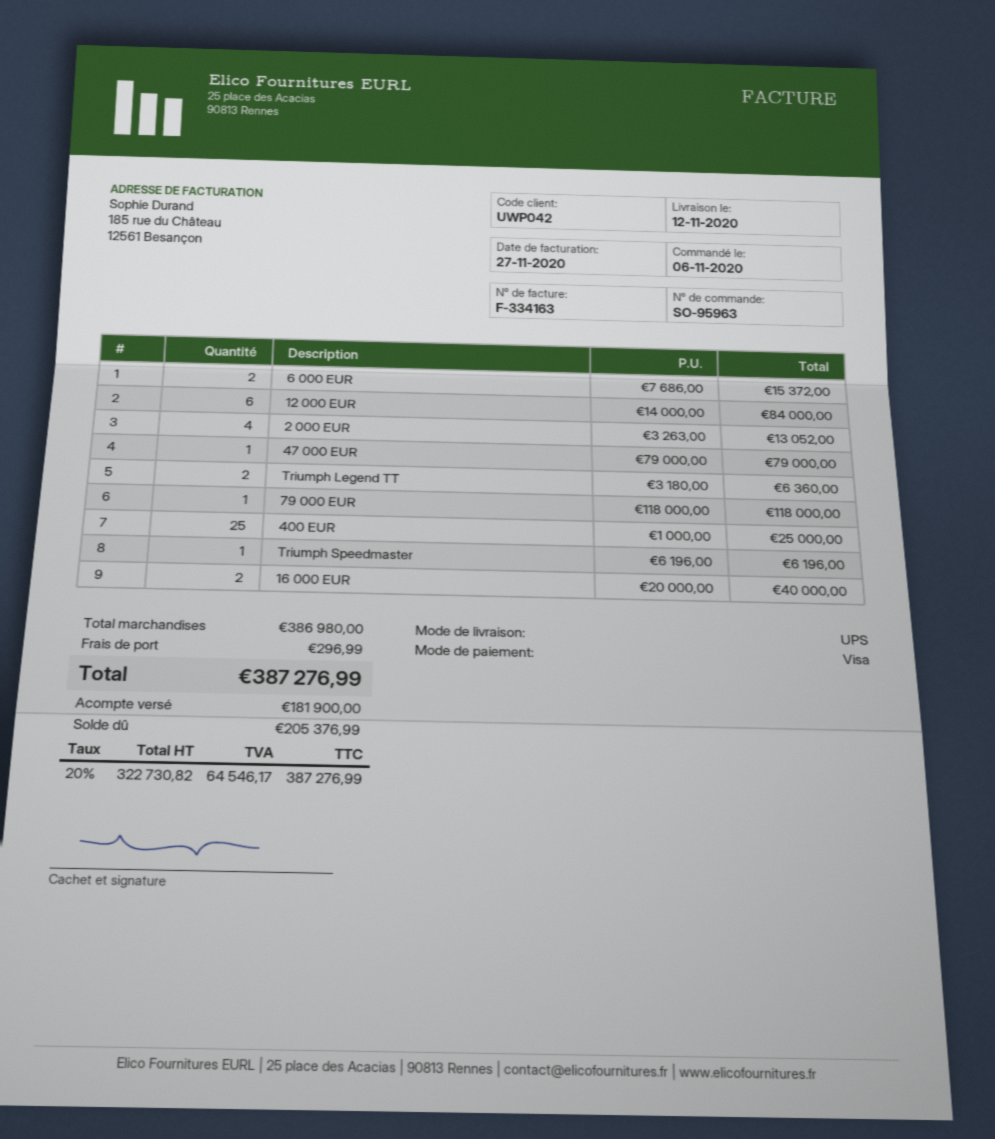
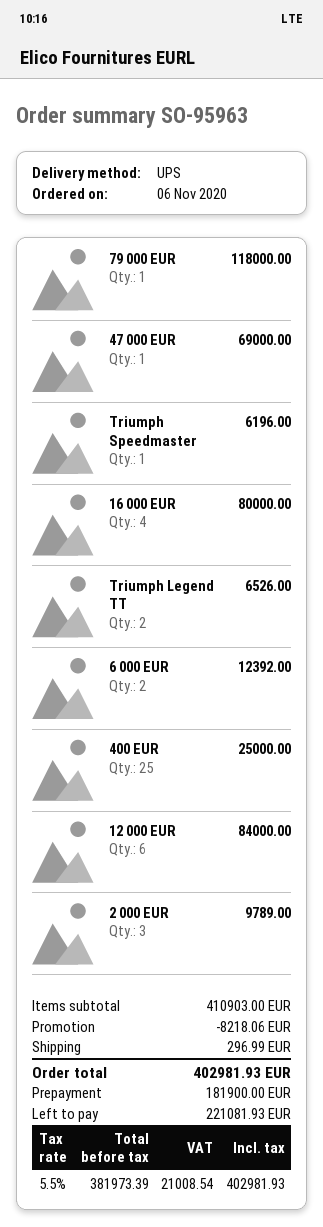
6 000 EUR: 2 for 15372.00 -> 2 for 12392.00
2 000 EUR: 4 for 13052.00 -> 3 for 9789.00
47 000 EUR: 1 for 79000.00 -> 1 for 69000.00
Triumph Legend TT: 2 for 6360.00 -> 2 for 6526.00
16 000 EUR: 2 for 40000.00 -> 4 for 80000.00
subtotal: 386980.00 -> 410903.00
discount: none -> 8218.06
net: 322730.82 -> 381973.39
tax: 20% = 64546.17 -> 5.5% = 21008.54
total: 387276.99 -> 402981.93
balance: 205376.99 -> 221081.93

